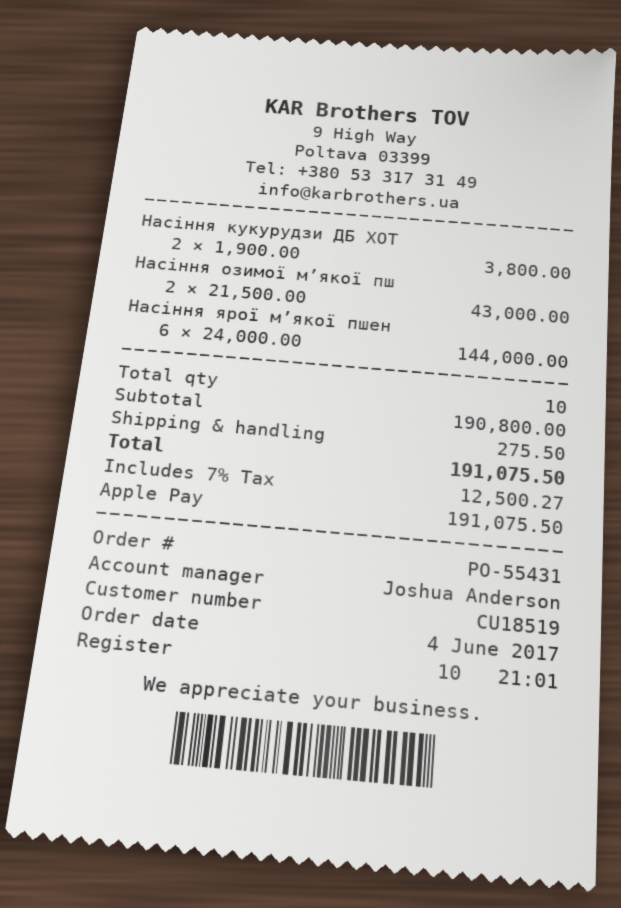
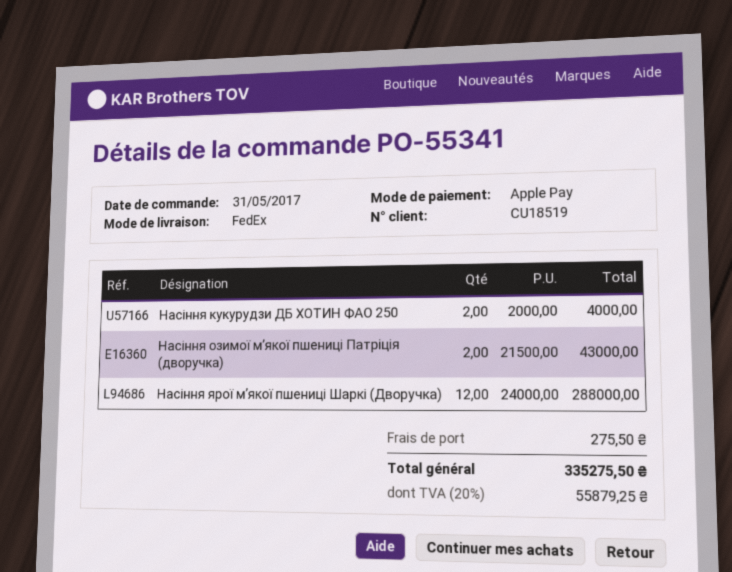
order number: PO-55431 -> PO-55341
order date: 2017-06-04 -> 2017-05-31
Насіння кукурудзи ДБ ХОТ: 2 x 1900.00 = 3800.00 -> 2 x 2000.00 = 4000.00
Насіння ярої м’якої пшен: 6 x 24000.00 = 144000.00 -> 12 x 24000.00 = 288000.00
tax: 7% = 12500.27 -> 20% = 55879.25
total: 191075.50 -> 335275.50

